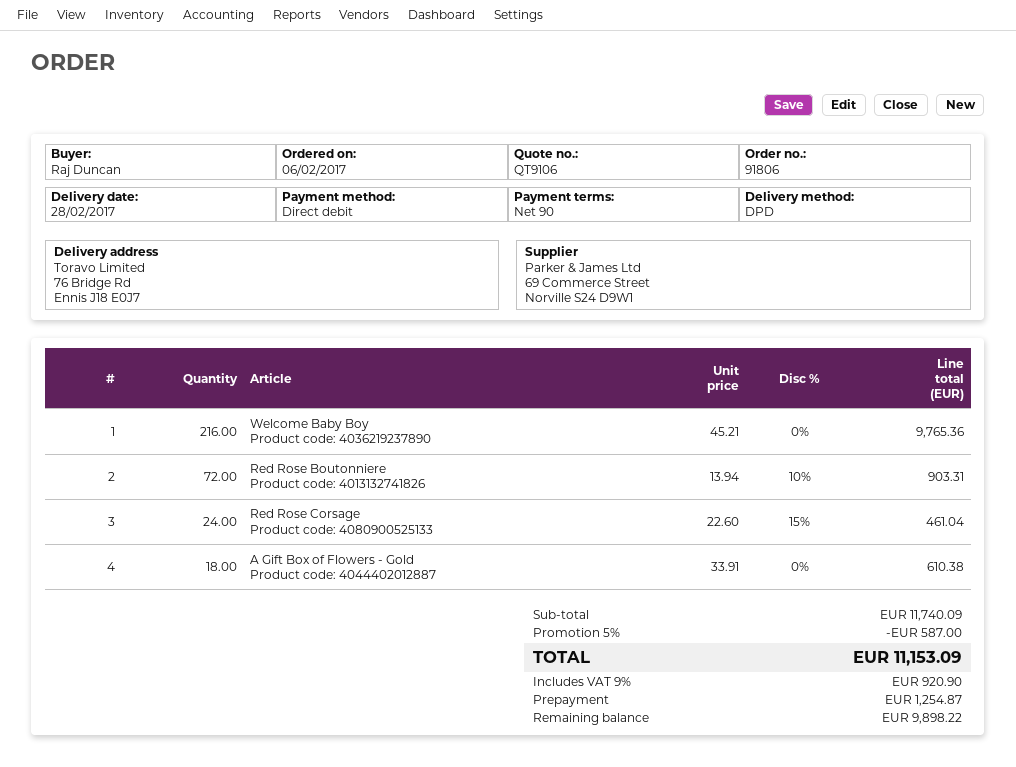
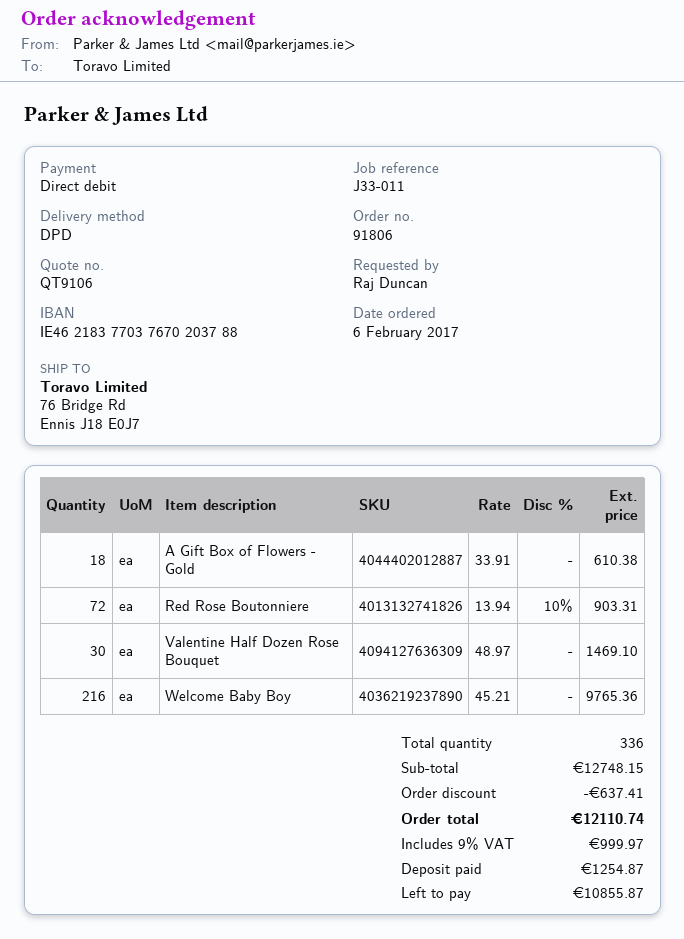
Red Rose Corsage: 24 x 22.60 - 15% = 461.04 -> none
Valentine Half Dozen Rose Bouquet: none -> 30 x 48.97 = 1469.10
subtotal: 11740.09 -> 12748.15
discount: 587.00 -> 637.41
tax: 9% = 920.90 -> 9% = 999.97
total: 11153.09 -> 12110.74
balance: 9898.22 -> 10855.87

